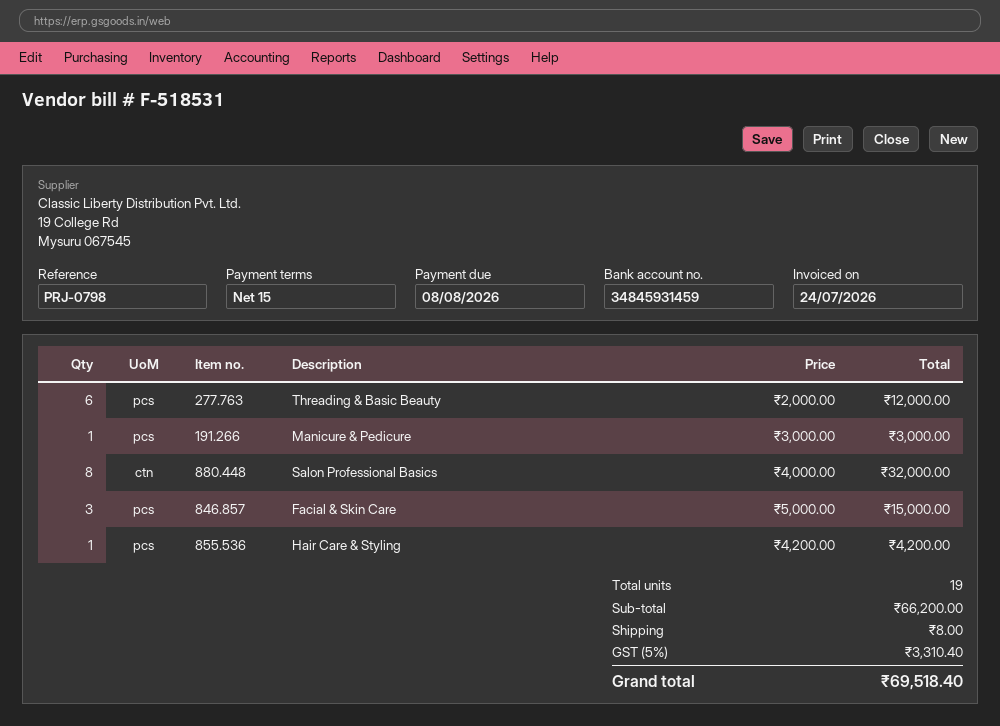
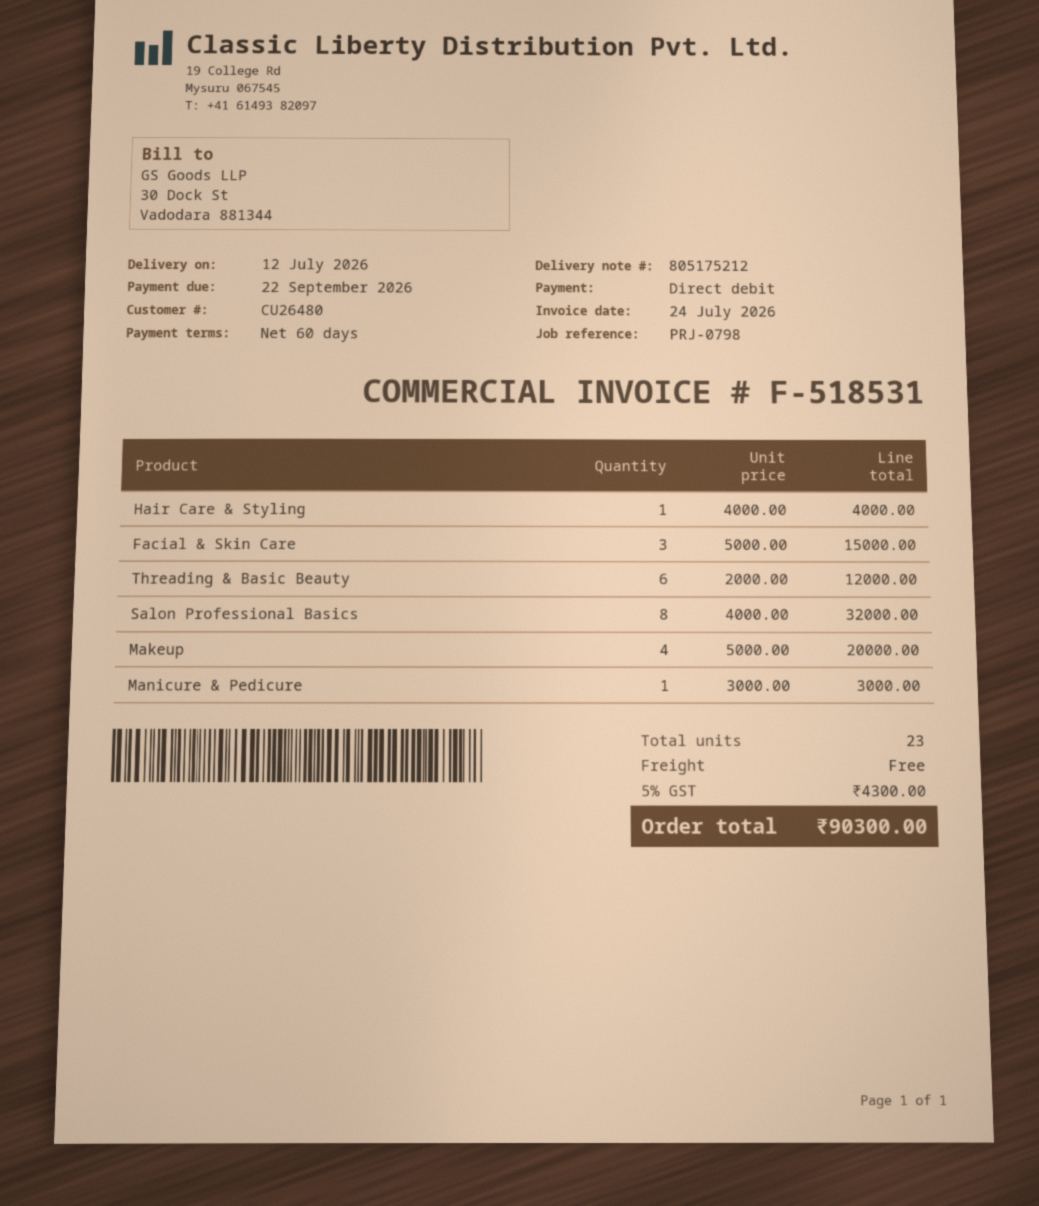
payment terms: 15 days -> 60 days
due date: 2026-08-08 -> 2026-09-22
Hair Care & Styling: 1 x 4200.00 = 4200.00 -> 1 x 4000.00 = 4000.00
Makeup: none -> 4 x 5000.00 = 20000.00
total quantity: 19 -> 23
shipping: 8.00 -> 0.00
tax: 5% = 3310.40 -> 5% = 4300.00
total: 69518.40 -> 90300.00

